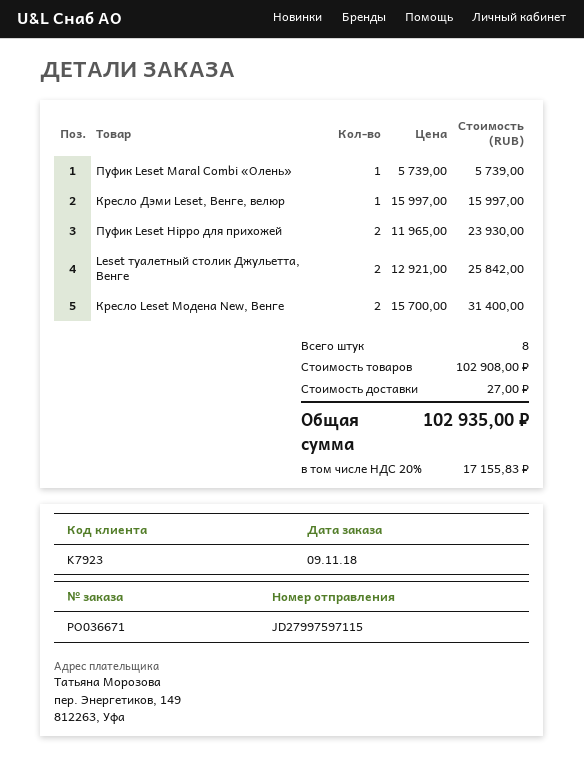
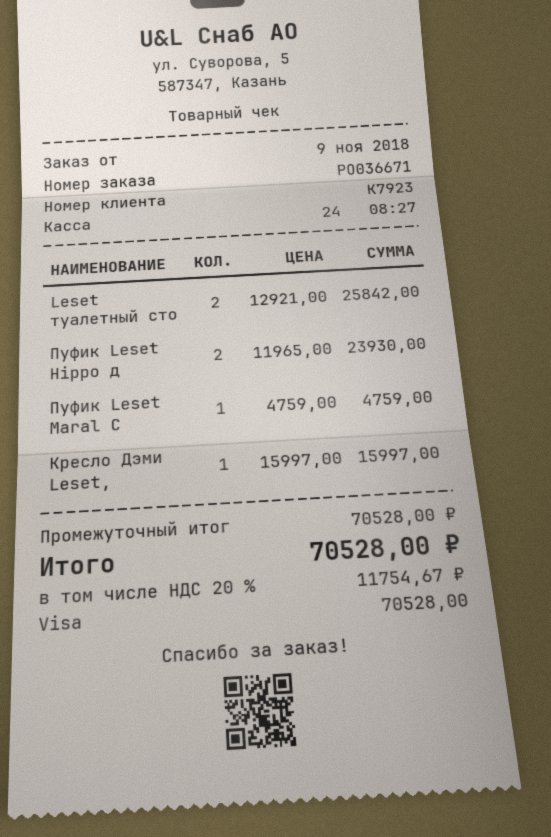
Пуфик Leset Maral Combi «Олень»: 1 x 5739.00 = 5739.00 -> 1 x 4759.00 = 4759.00
Кресло Leset Модена New, Венге: 2 x 15700.00 = 31400.00 -> none
subtotal: 102908.00 -> 70528.00
shipping: 27.00 -> none
tax: 20% = 17155.83 -> 20% = 11754.67
total: 102935.00 -> 70528.00

